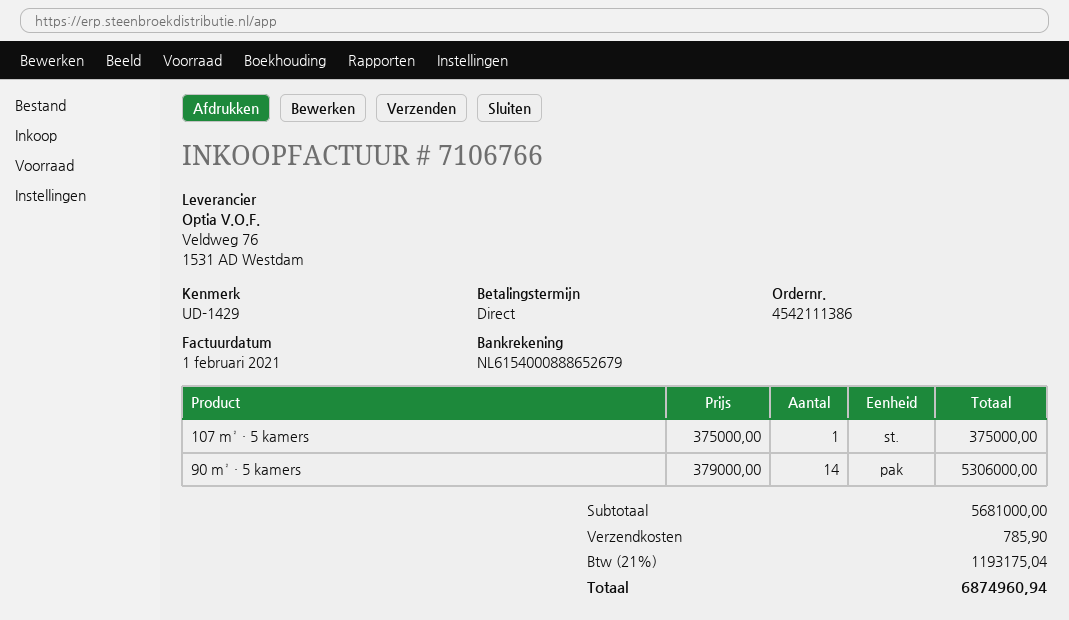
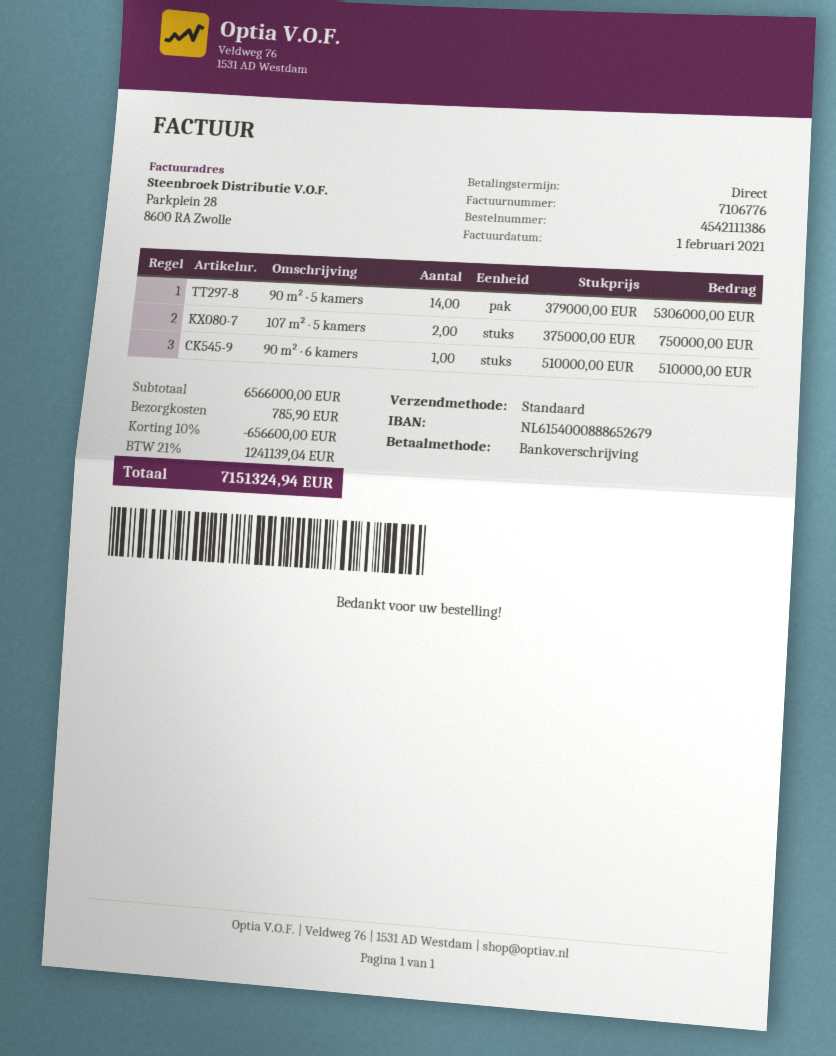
invoice number: 7106766 -> 7106776
107 m² · 5 kamers: 1 x 375000.00 = 375000.00 -> 2 x 375000.00 = 750000.00
90 m² · 6 kamers: none -> 1 x 510000.00 = 510000.00
subtotal: 5681000.00 -> 6566000.00
discount: none -> 10% = 656600.00
tax: 21% = 1193175.04 -> 21% = 1241139.04
total: 6874960.94 -> 7151324.94

